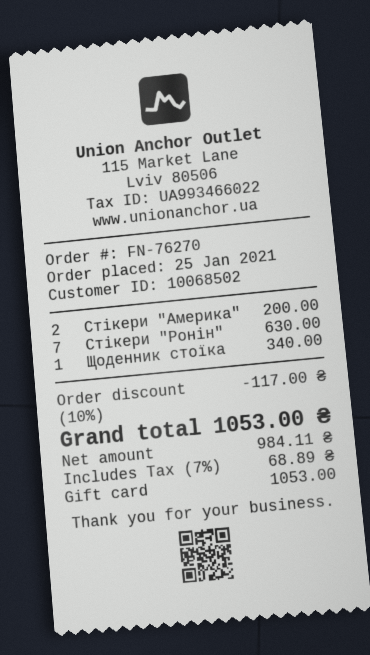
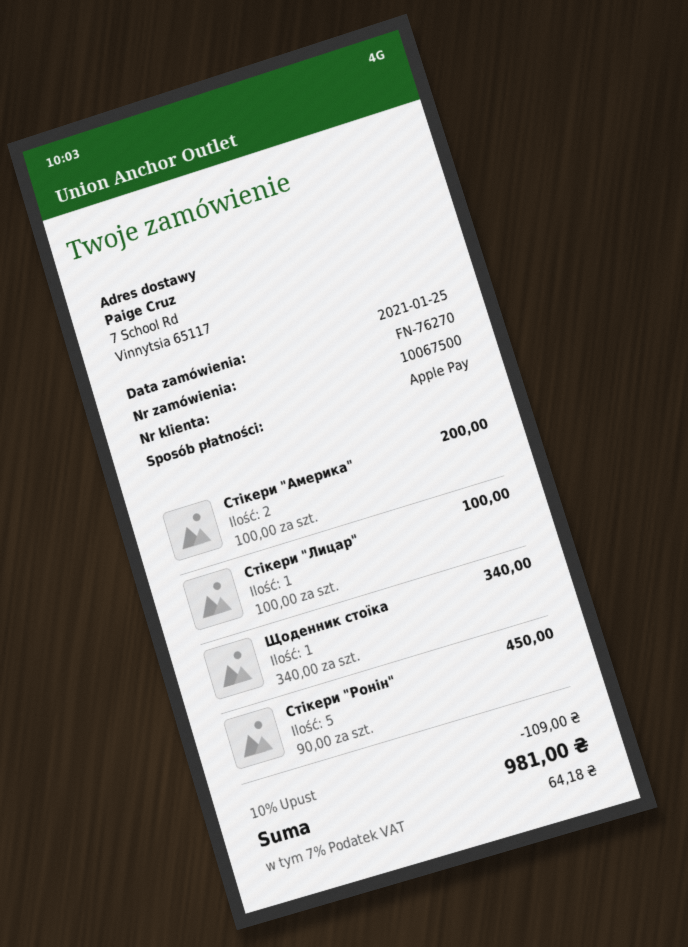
customer number: 10068502 -> 10067500
payment method: gift card -> Apple Pay
Стікери "Ронін": 7 for 630.00 -> 5 for 450.00
Стікери "Лицар": none -> 1 for 100.00
discount: 10% = 117.00 -> 10% = 109.00
tax: 7% = 68.89 -> 7% = 64.18
total: 1053.00 -> 981.00

